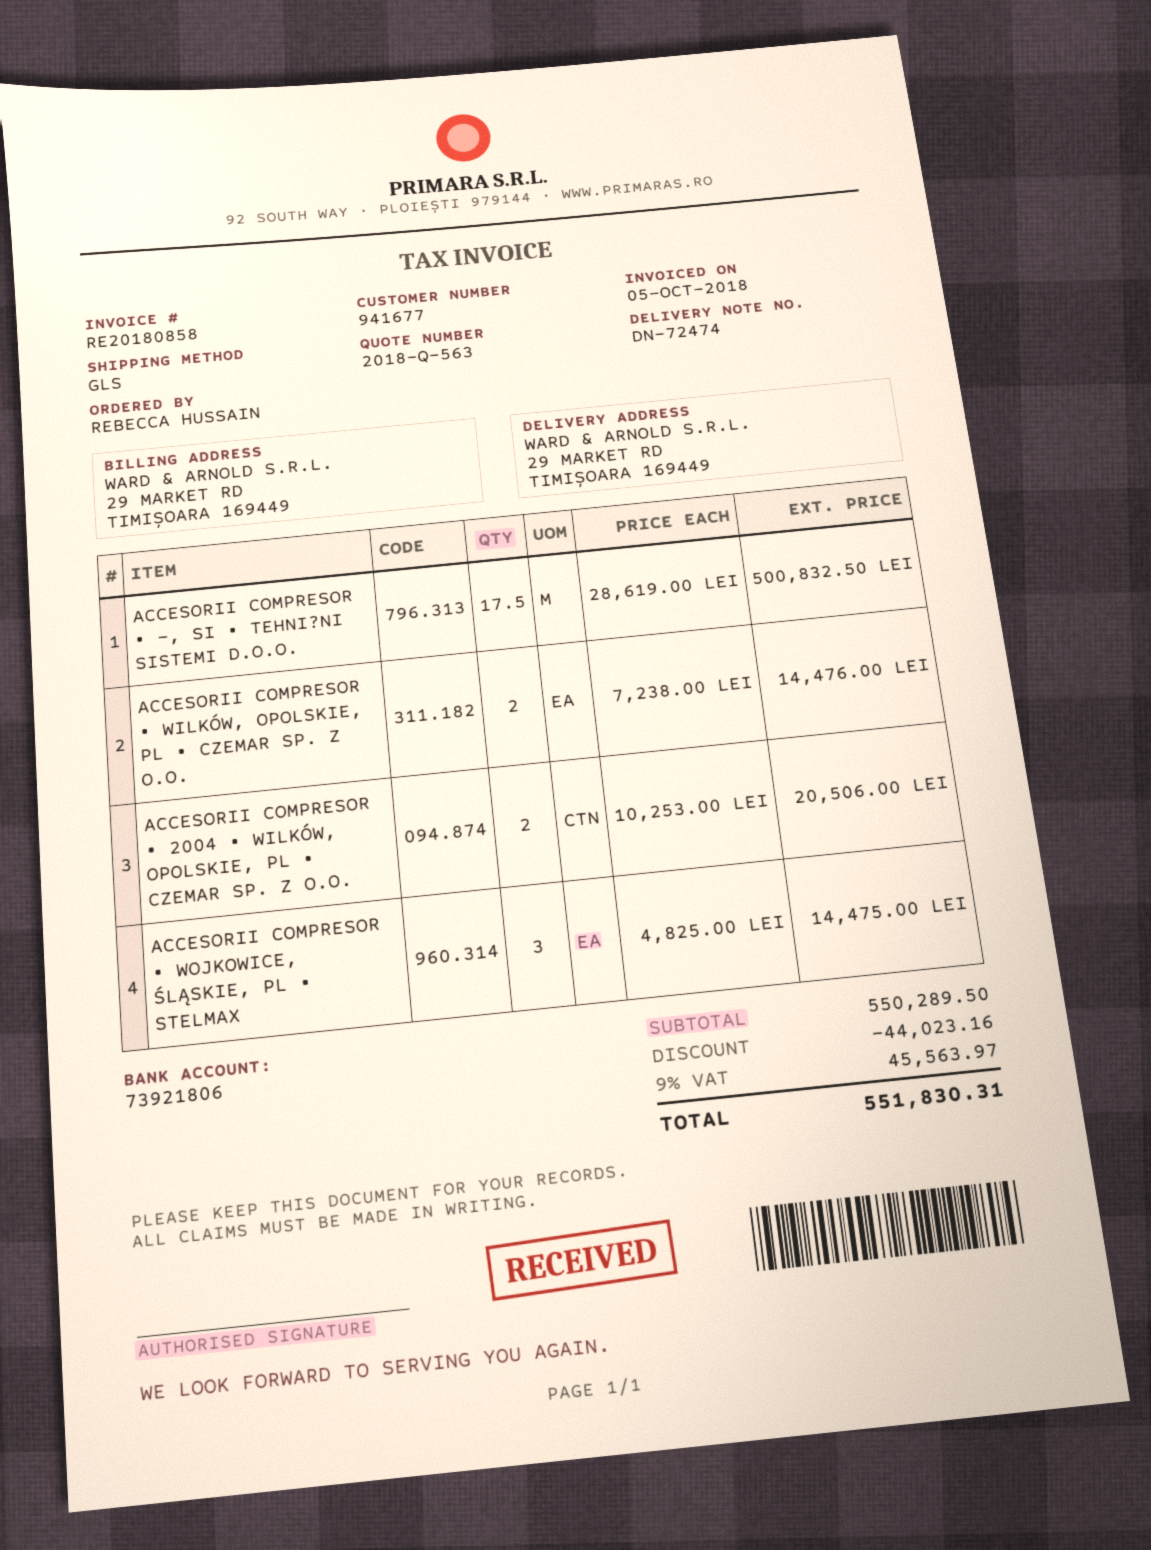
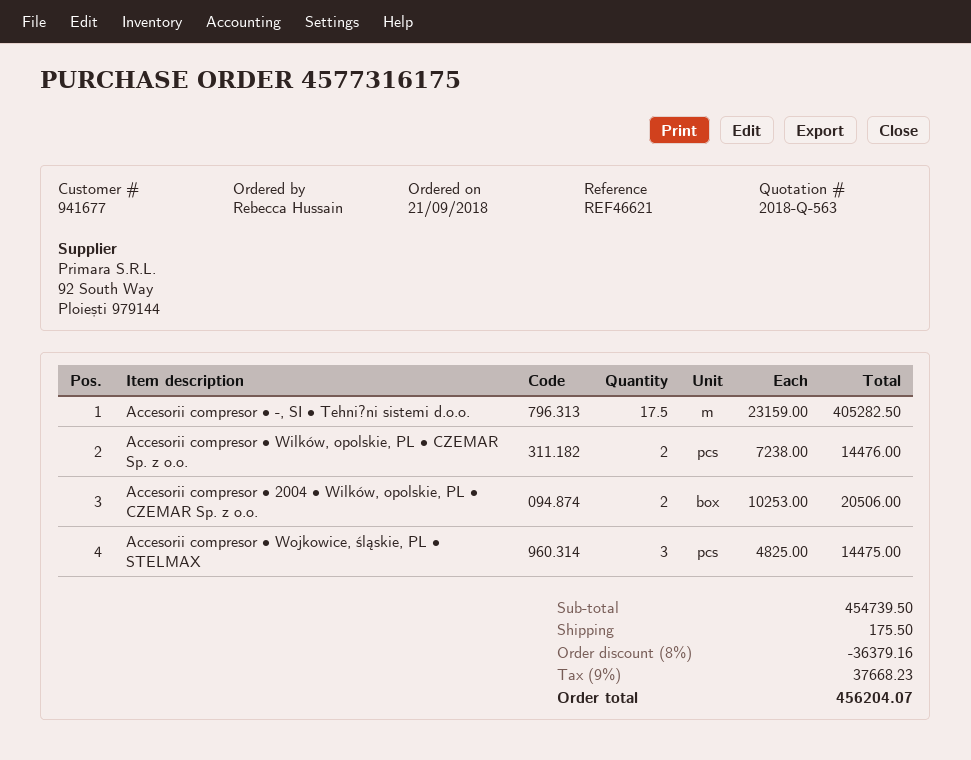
ACCESORII COMPRESOR • -, SI • TEHNI?NI SISTEMI D.O.O.: 17.5 x 28619.00 = 500832.50 -> 17.5 x 23159.00 = 405282.50
subtotal: 550289.50 -> 454739.50
discount: 44023.16 -> 36379.16
shipping: none -> 175.50
tax: 9% = 45563.97 -> 9% = 37668.23
total: 551830.31 -> 456204.07

